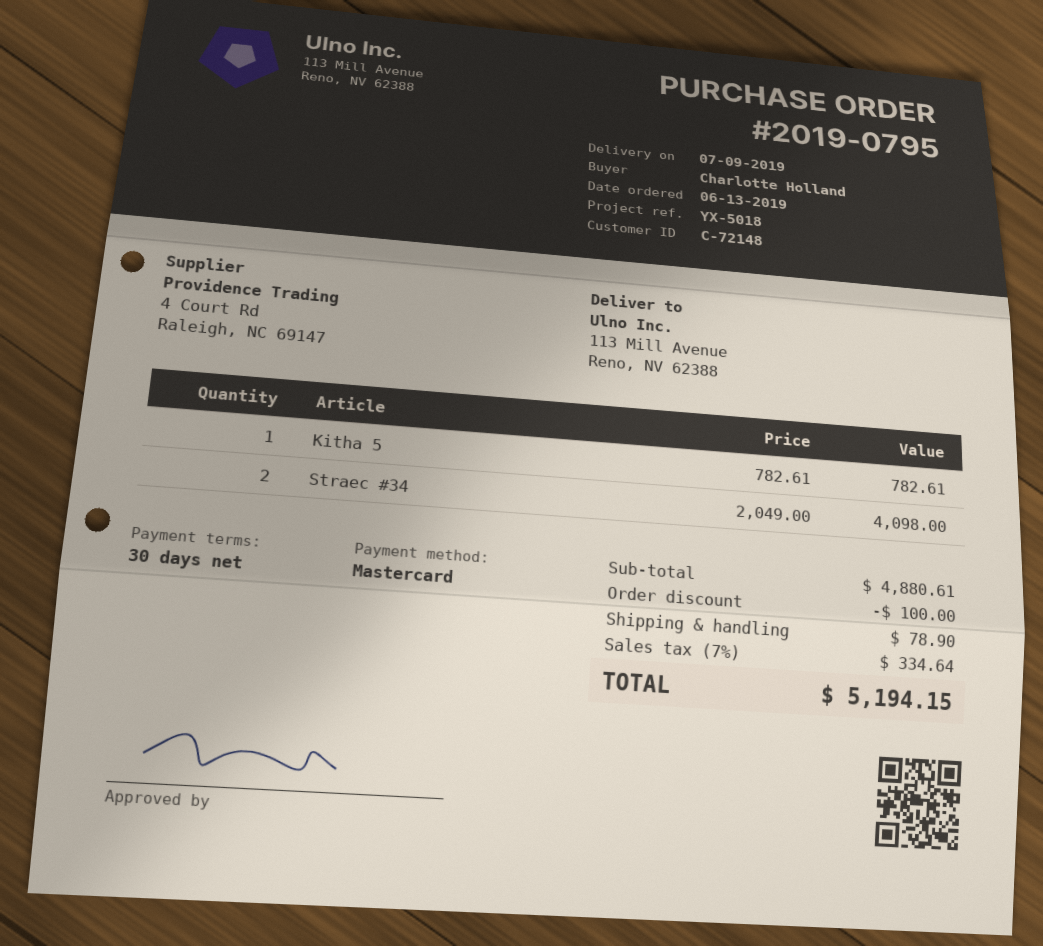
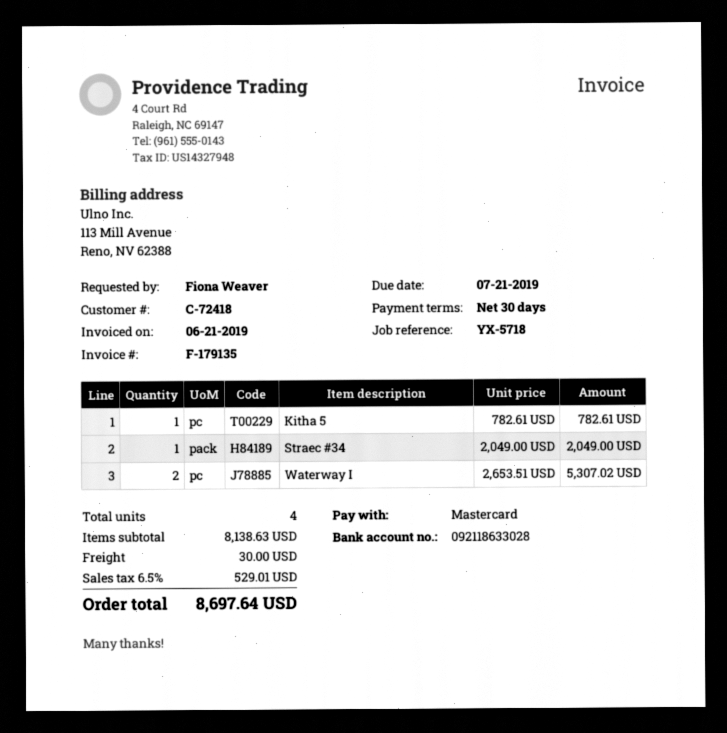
customer number: C-72148 -> C-72418
reference: YX-5018 -> YX-5718
ordered by: Charlotte Holland -> Fiona Weaver
Straec #34: 2 x 2049.00 = 4098.00 -> 1 x 2049.00 = 2049.00
Waterway I: none -> 2 x 2653.51 = 5307.02
subtotal: 4880.61 -> 8138.63
discount: 100.00 -> none
shipping: 78.90 -> 30.00
tax: 7% = 334.64 -> 6.5% = 529.01
total: 5194.15 -> 8697.64

